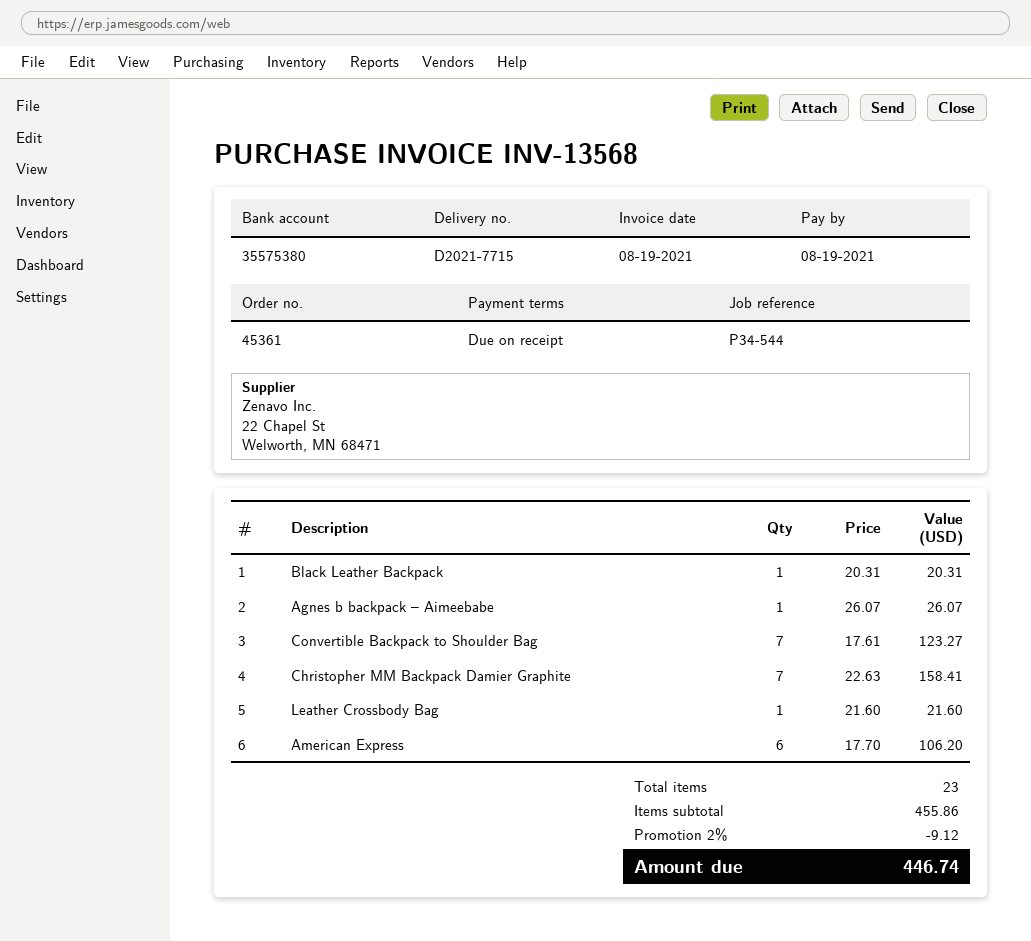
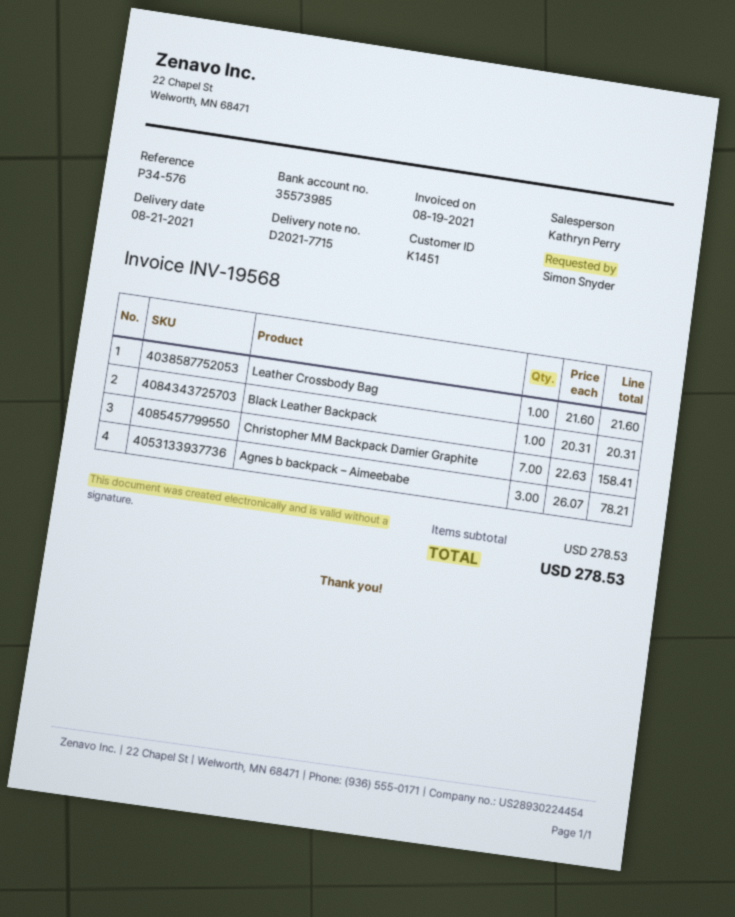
invoice number: INV-13568 -> INV-19568
reference: P34-544 -> P34-576
bank account: 35575380 -> 35573985
Agnes b backpack – Aimeebabe: 1 x 26.07 = 26.07 -> 3 x 26.07 = 78.21
Convertible Backpack to Shoulder Bag: 7 x 17.61 = 123.27 -> none
American Express: 6 x 17.70 = 106.20 -> none
subtotal: 455.86 -> 278.53
discount: 2% = 9.12 -> none
total: 446.74 -> 278.53

